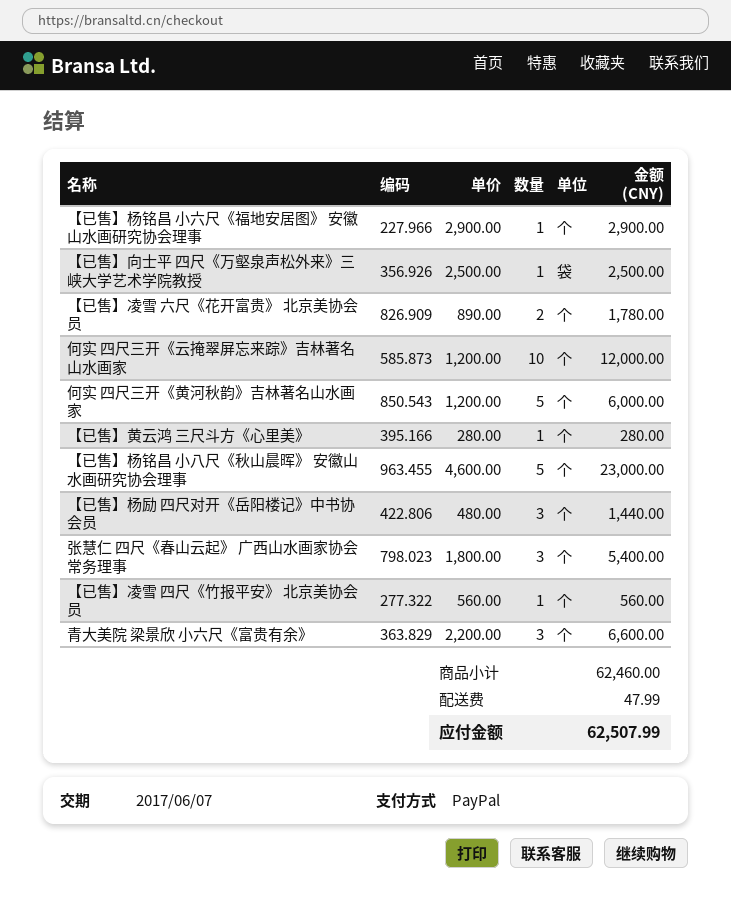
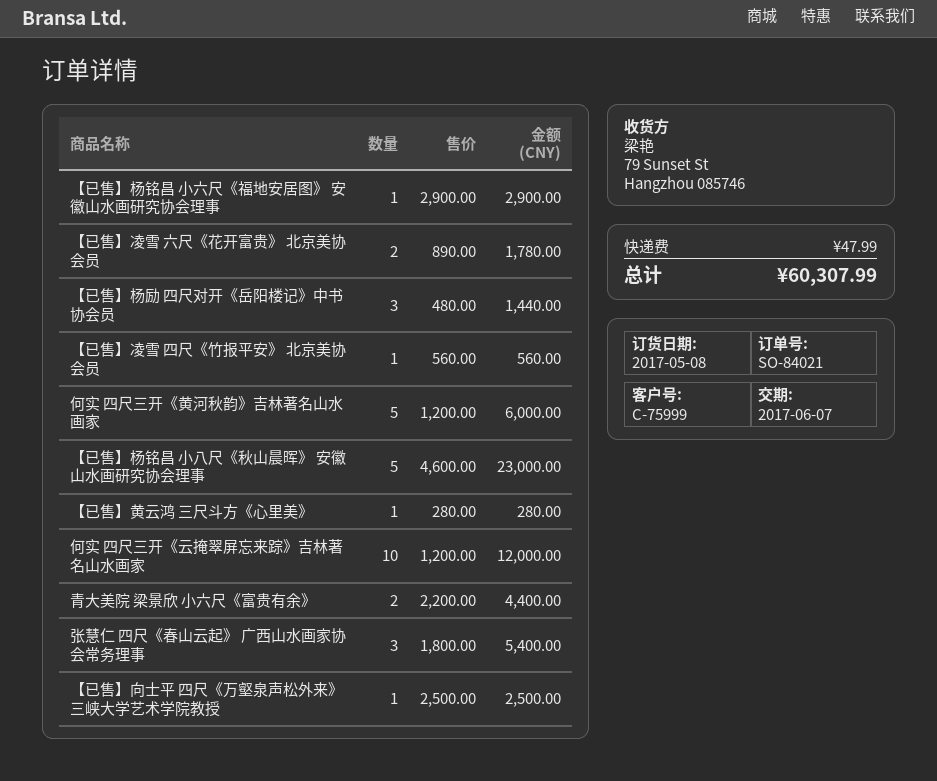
青大美院 梁景欣 小六尺《富贵有余》: 3 x 2200.00 = 6600.00 -> 2 x 2200.00 = 4400.00
total: 62507.99 -> 60307.99

